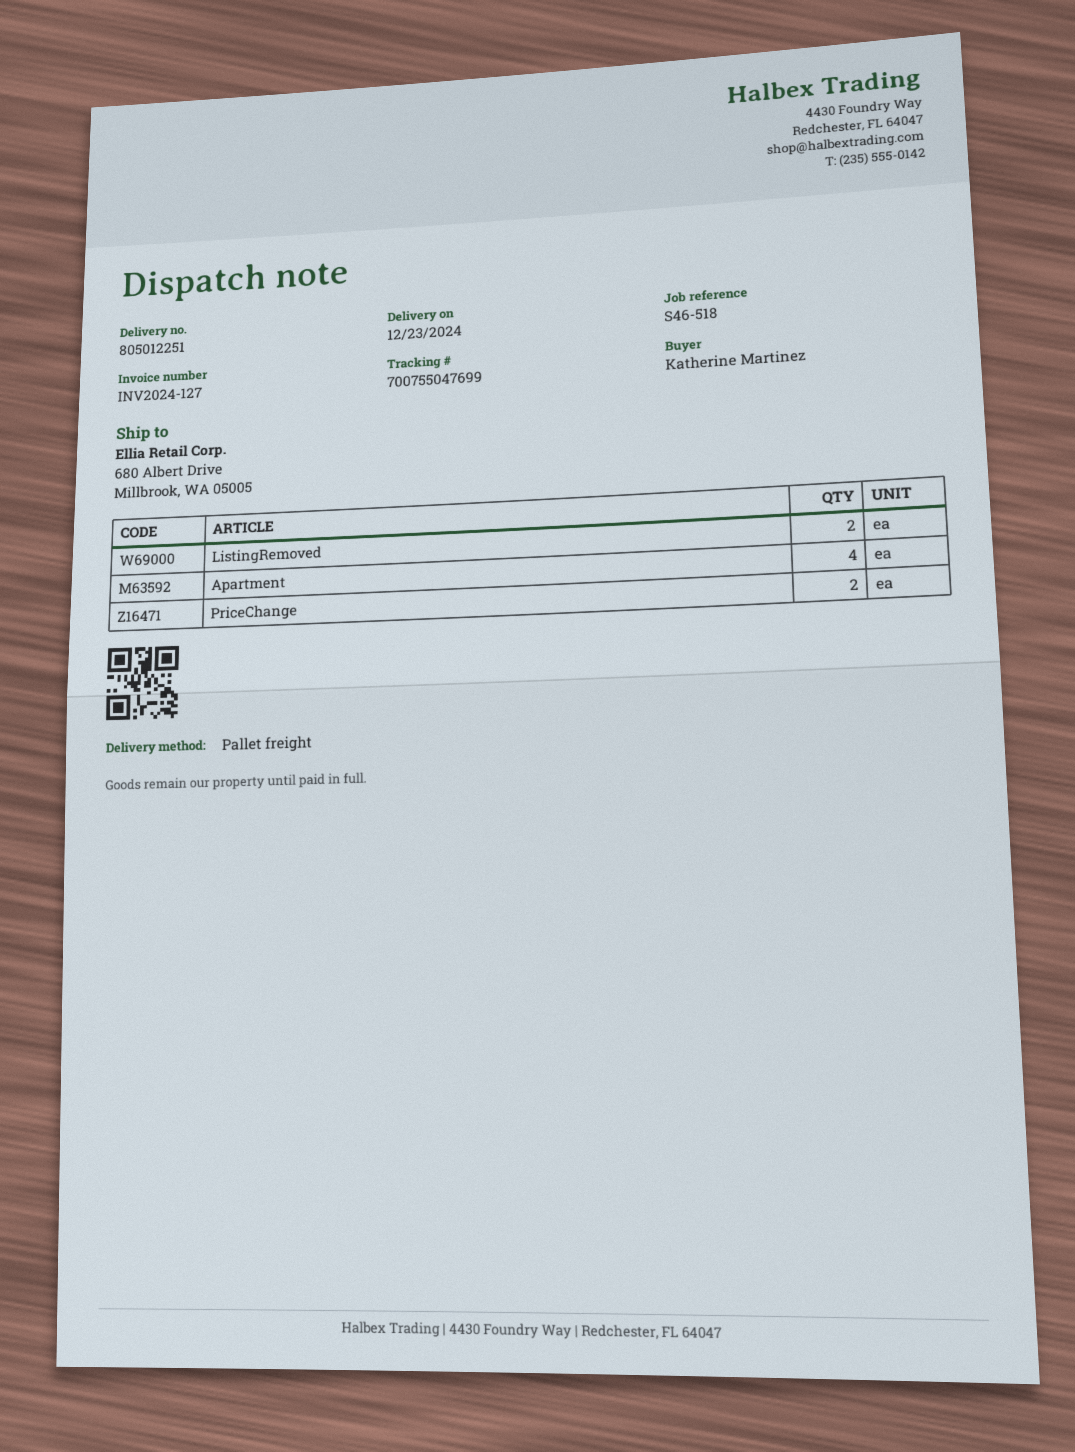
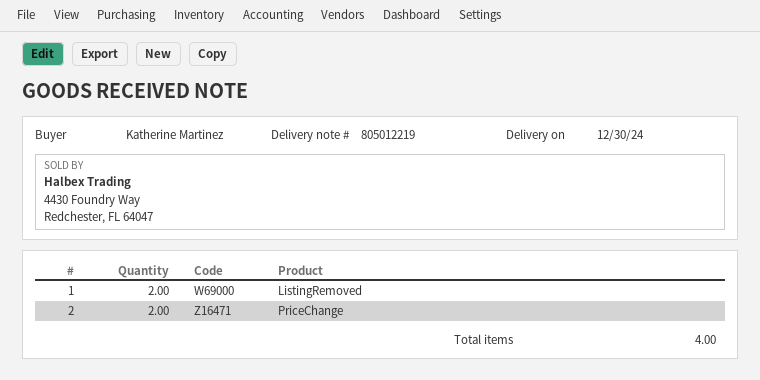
delivery note number: 805012251 -> 805012219
delivery date: 2024-12-23 -> 2024-12-30
Apartment: 4 -> none

